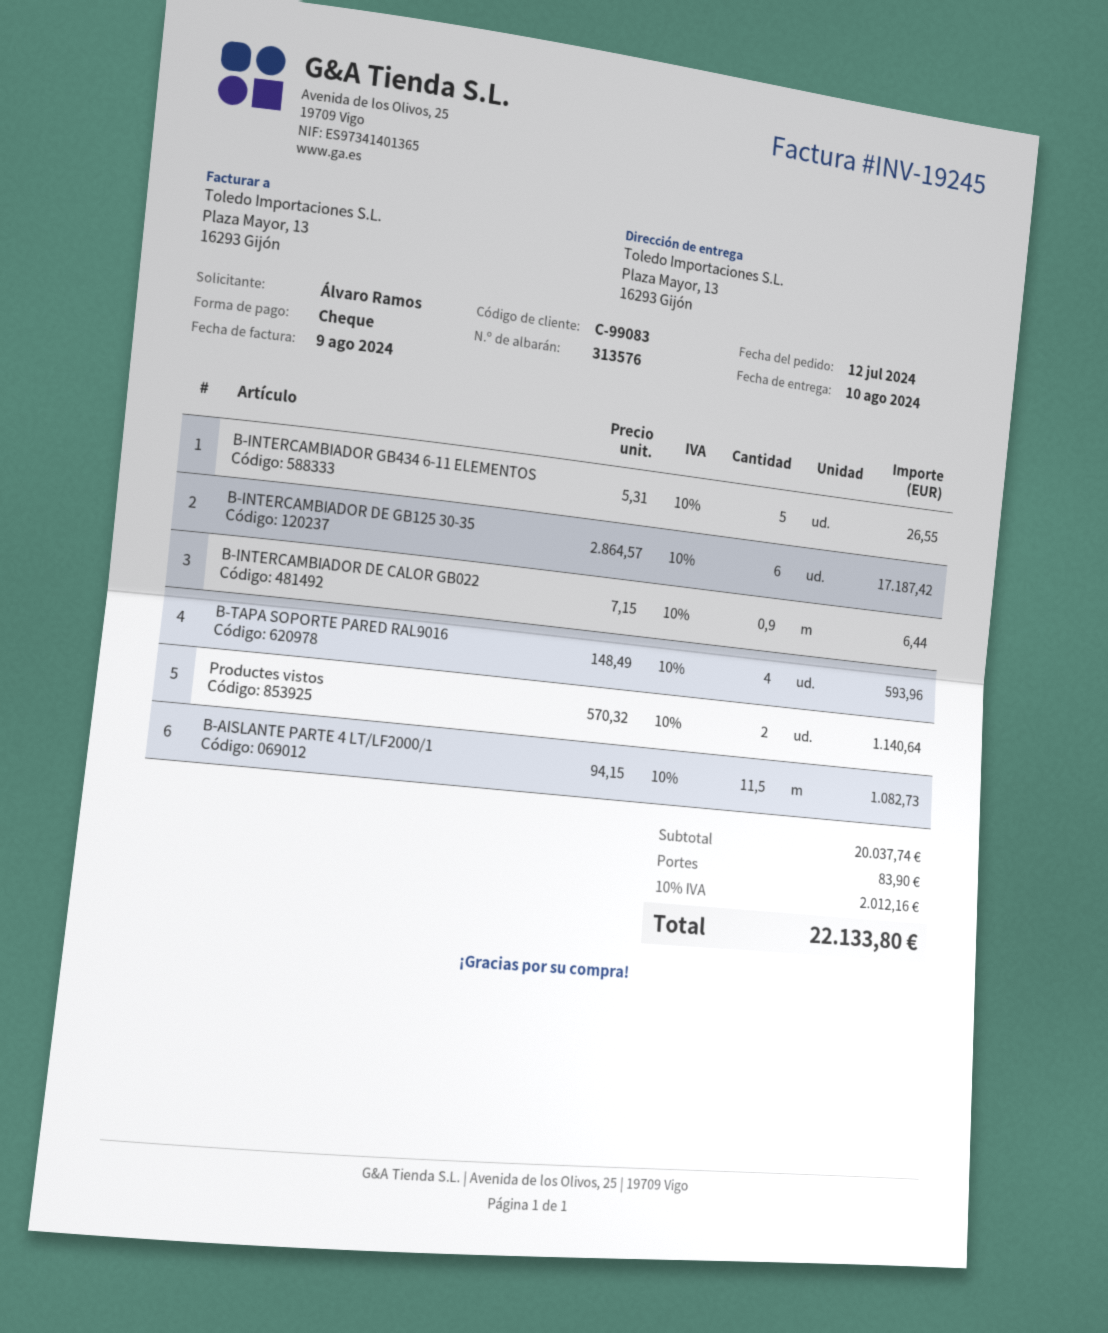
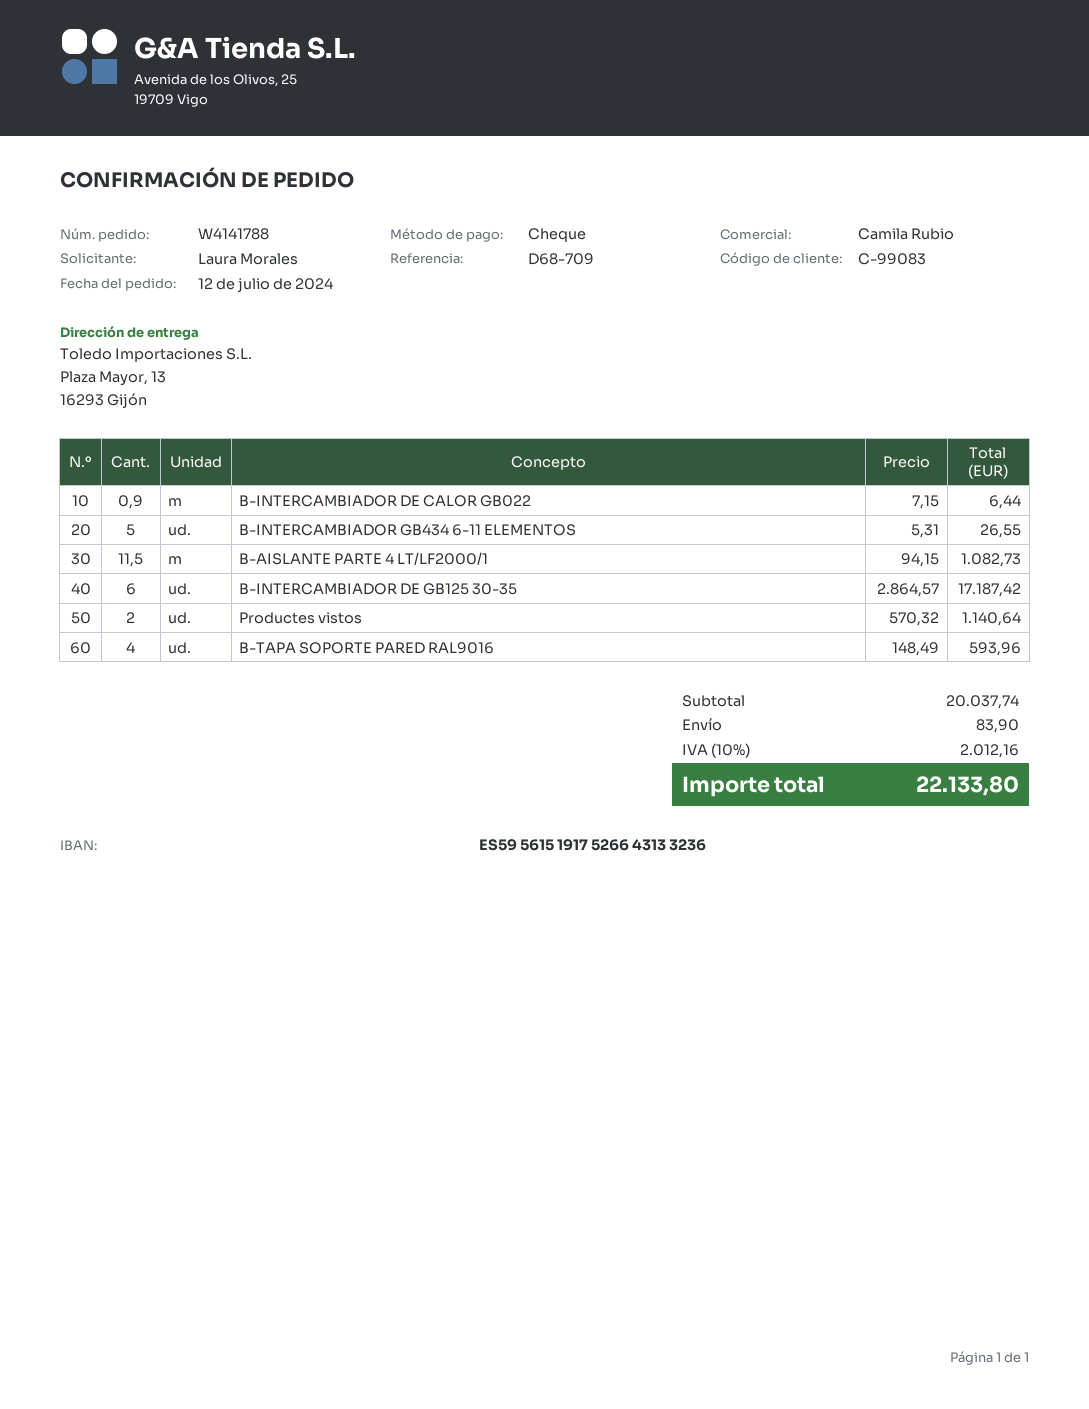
ordered by: Álvaro Ramos -> Laura Morales

